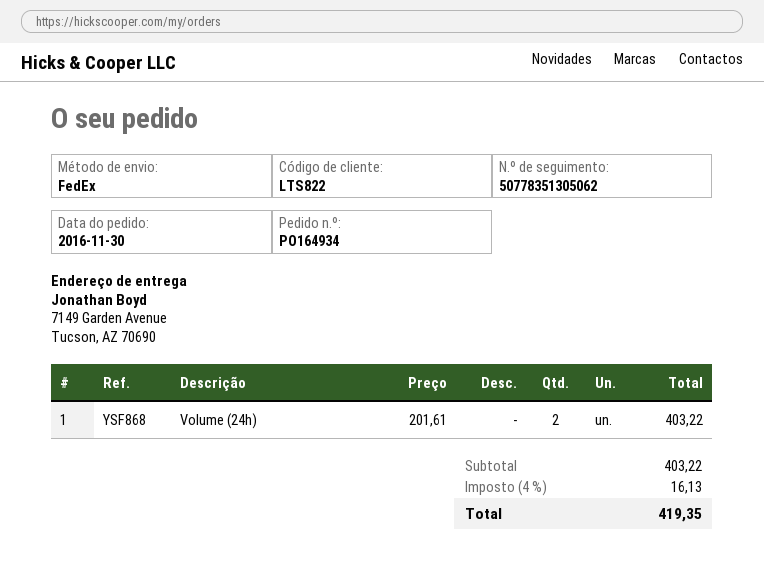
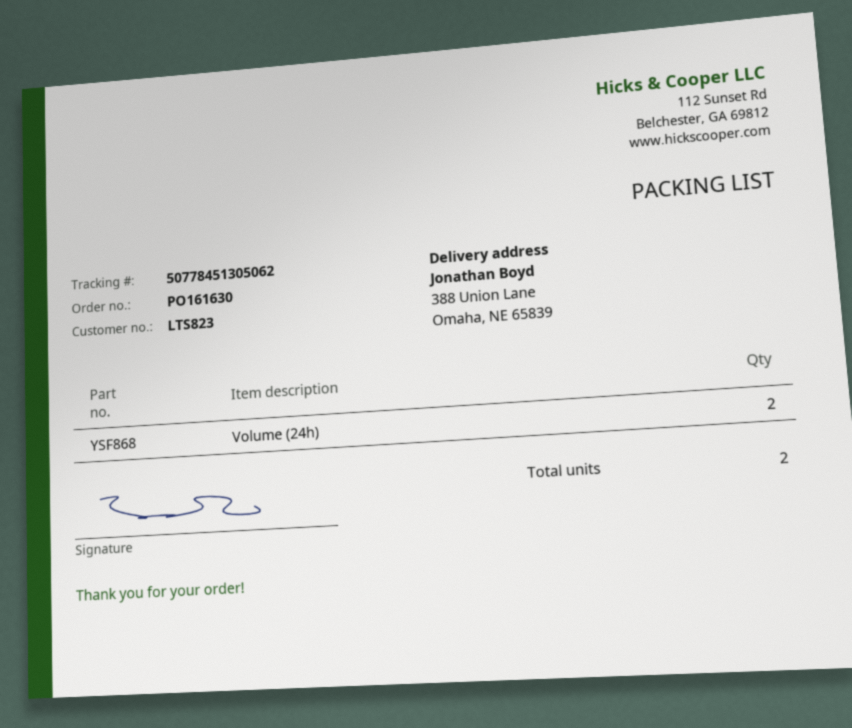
order number: PO164934 -> PO161630
customer number: LTS822 -> LTS823
tracking number: 50778351305062 -> 50778451305062
ship to: 7149 Garden Avenue, Tucson, AZ 70690 -> 388 Union Lane, Omaha, NE 65839

